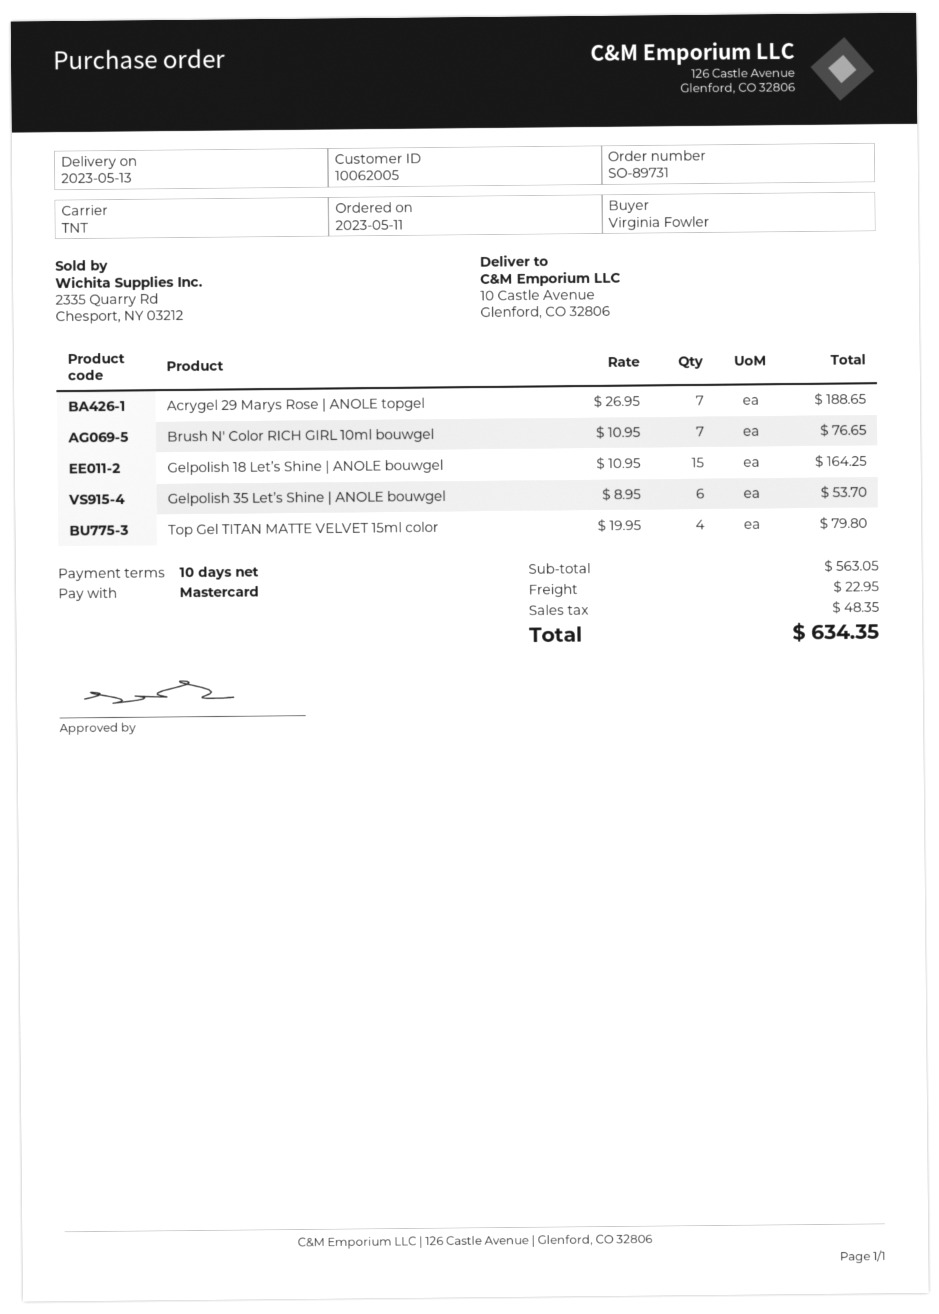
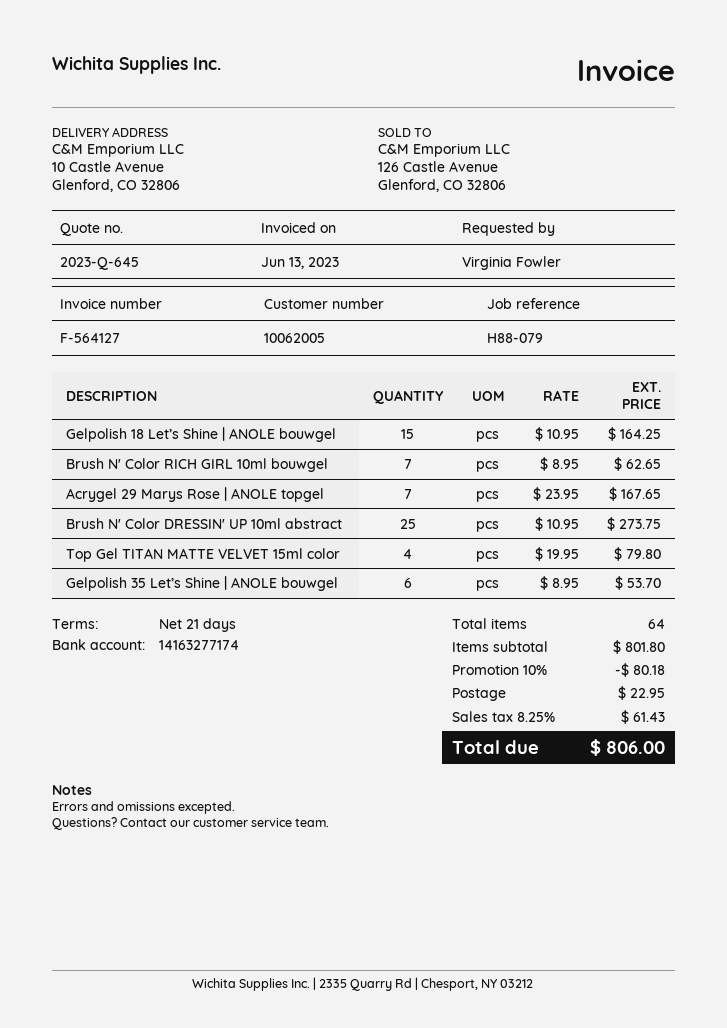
payment terms: 10 days -> 21 days
Acrygel 29 Marys Rose | ANOLE topgel: 7 x 26.95 = 188.65 -> 7 x 23.95 = 167.65
Brush N' Color RICH GIRL 10ml bouwgel: 7 x 10.95 = 76.65 -> 7 x 8.95 = 62.65
Brush N' Color DRESSIN' UP 10ml abstract: none -> 25 x 10.95 = 273.75
subtotal: 563.05 -> 801.80
discount: none -> 10% = 80.18
tax: 48.35 -> 61.43
total: 634.35 -> 806.00

